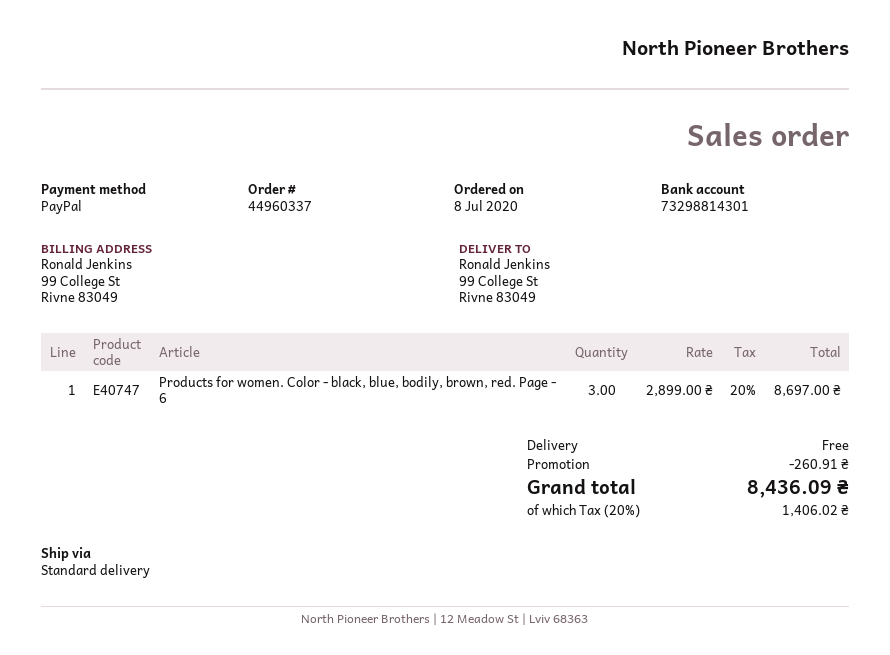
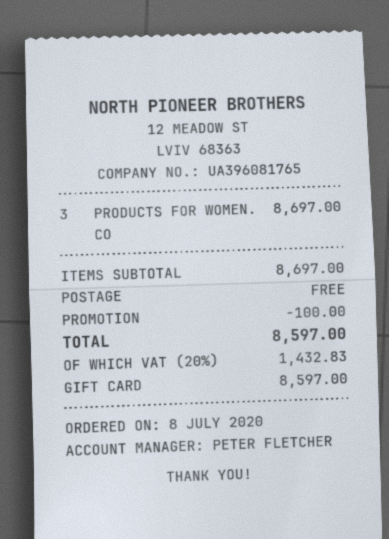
payment method: PayPal -> gift card
discount: 260.91 -> 100.00
tax: 20% = 1406.02 -> 20% = 1432.83
total: 8436.09 -> 8597.00

